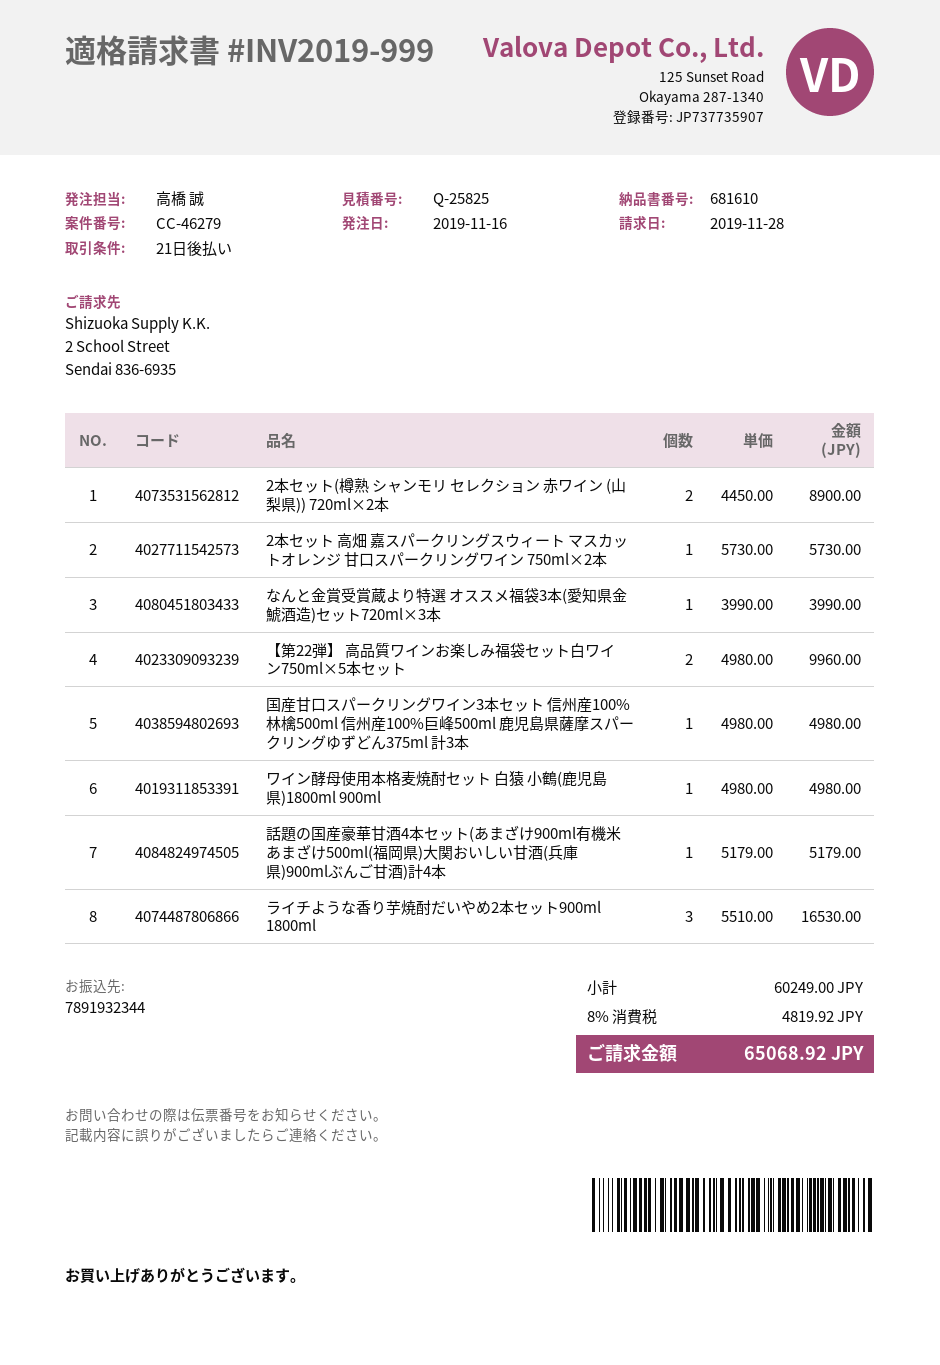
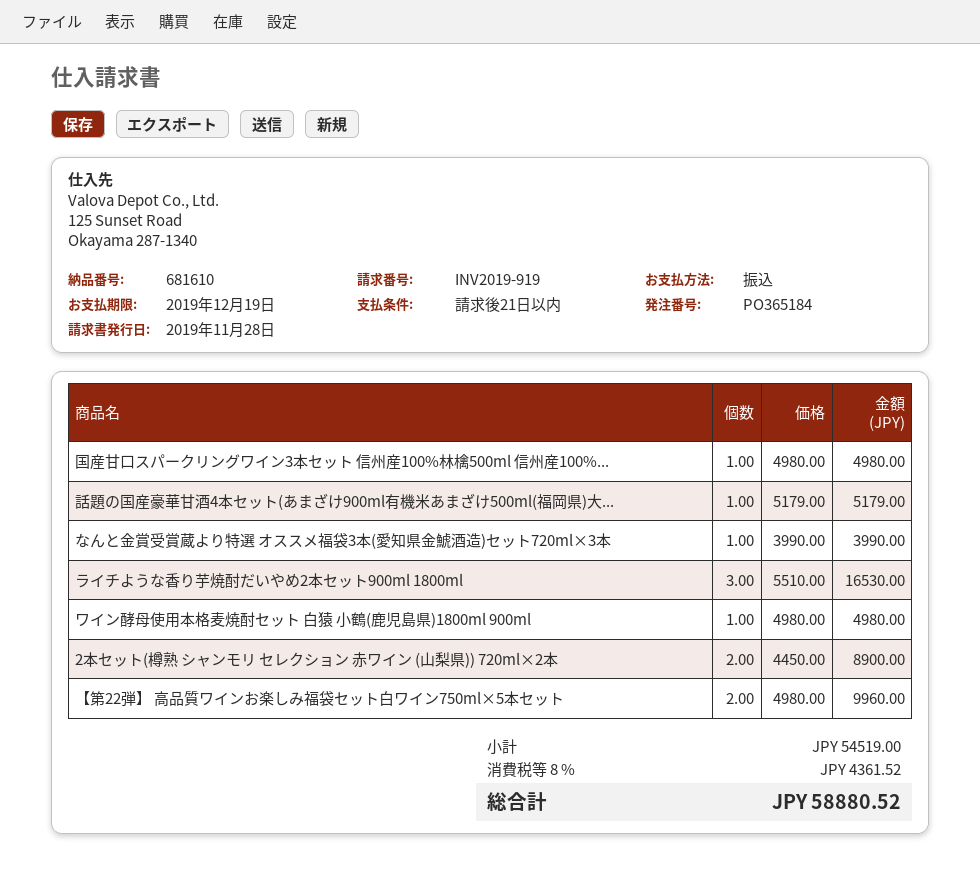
invoice number: INV2019-999 -> INV2019-919
2本セット 高畑 嘉スパークリングスウィート マスカットオレンジ 甘口スパークリングワイン 750ml×2本: 1 x 5730.00 = 5730.00 -> none
subtotal: 60249.00 -> 54519.00
tax: 8% = 4819.92 -> 8% = 4361.52
total: 65068.92 -> 58880.52

